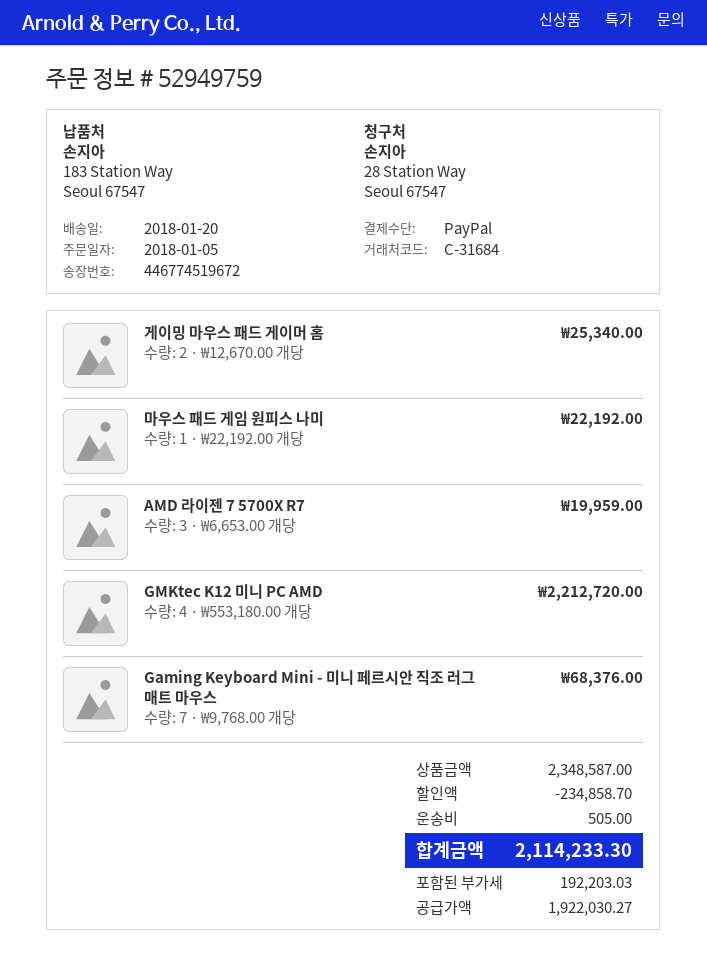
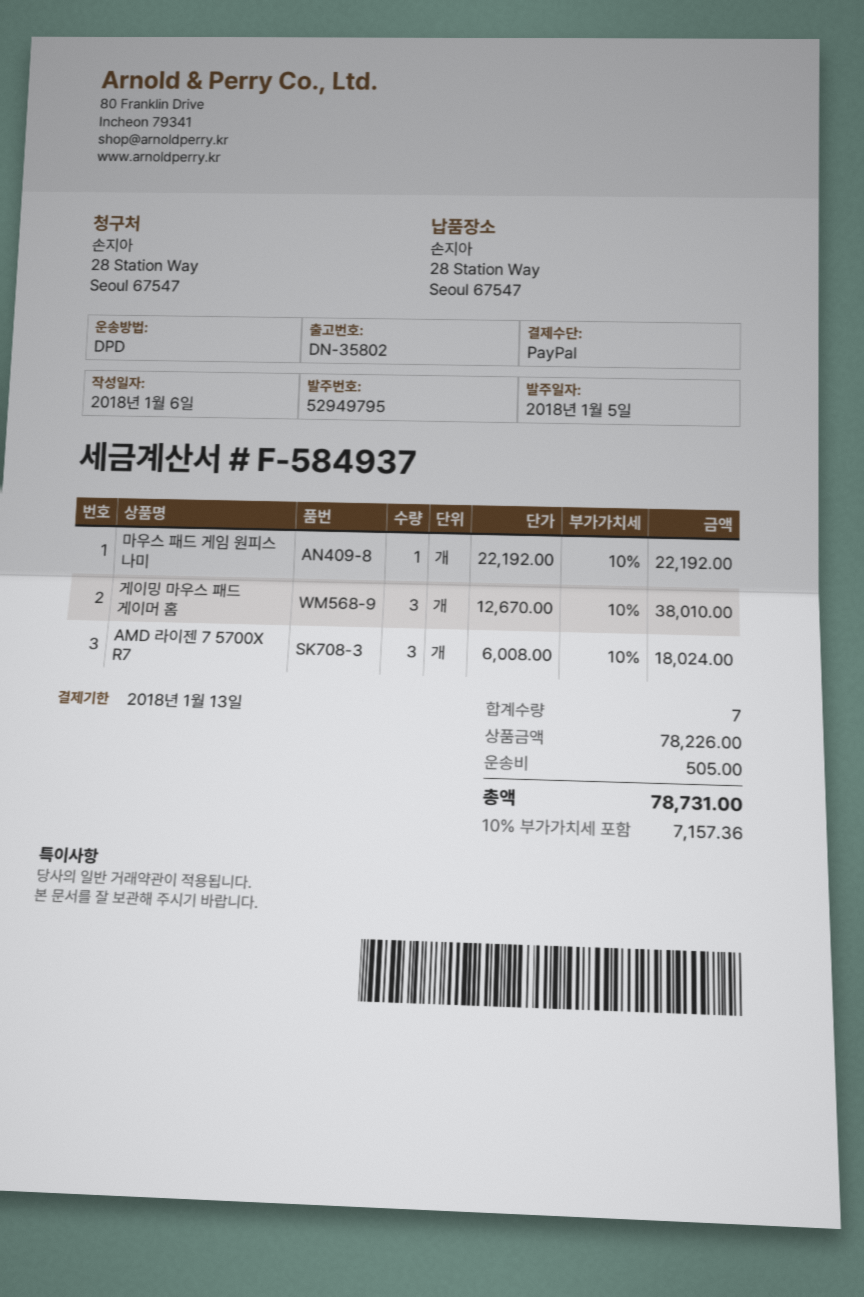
order number: 52949759 -> 52949795
ship to: 183 Station Way, Seoul 67547 -> 28 Station Way, Seoul 67547
게이밍 마우스 패드 게이머 홈: 2 x 12670.00 = 25340.00 -> 3 x 12670.00 = 38010.00
AMD 라이젠 7 5700X R7: 3 x 6653.00 = 19959.00 -> 3 x 6008.00 = 18024.00
GMKtec K12 미니 PC AMD: 4 x 553180.00 = 2212720.00 -> none
Gaming Keyboard Mini - 미니 페르시안 직조 러그 매트 마우스: 7 x 9768.00 = 68376.00 -> none
subtotal: 2348587.00 -> 78226.00
discount: 234858.70 -> none
tax: 192203.03 -> 7157.36
total: 2114233.30 -> 78731.00

